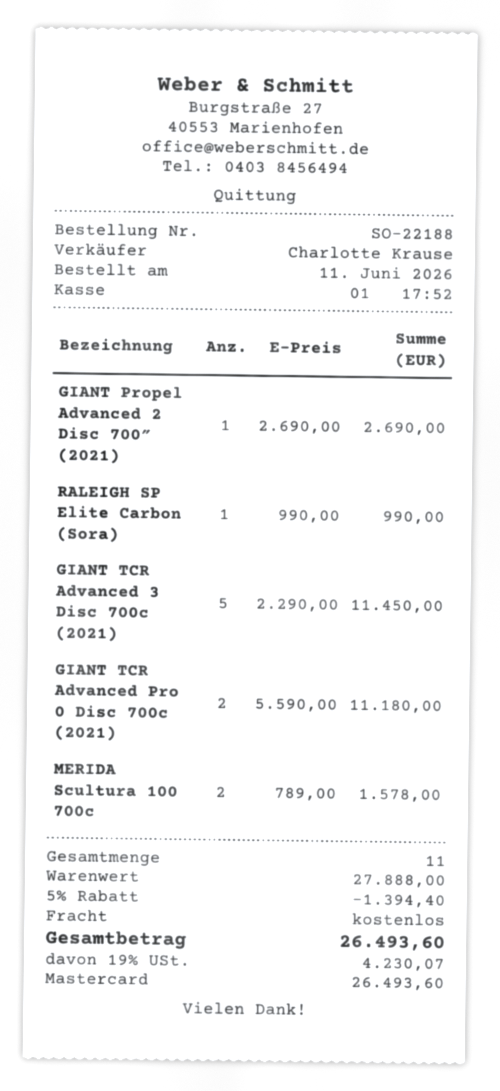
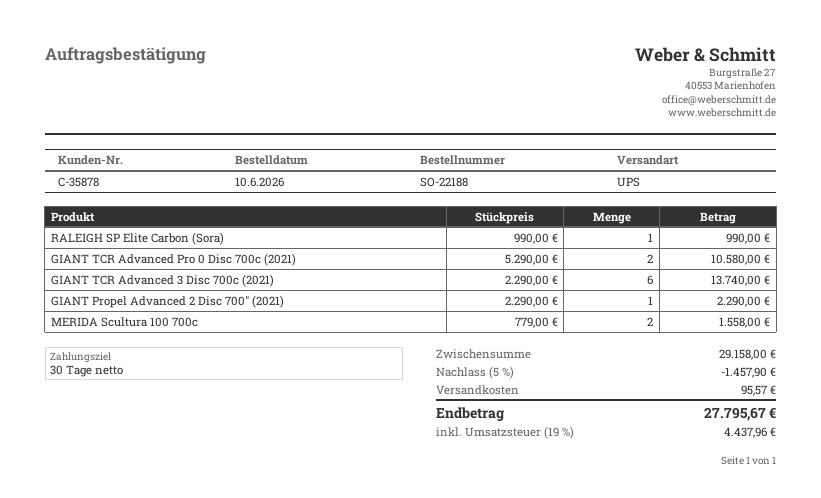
order date: 2026-06-11 -> 2026-06-10
GIANT Propel Advanced 2 Disc 700″ (2021): 1 x 2690.00 = 2690.00 -> 1 x 2290.00 = 2290.00
GIANT TCR Advanced 3 Disc 700c (2021): 5 x 2290.00 = 11450.00 -> 6 x 2290.00 = 13740.00
GIANT TCR Advanced Pro 0 Disc 700c (2021): 2 x 5590.00 = 11180.00 -> 2 x 5290.00 = 10580.00
MERIDA Scultura 100 700c: 2 x 789.00 = 1578.00 -> 2 x 779.00 = 1558.00
subtotal: 27888.00 -> 29158.00
discount: 5% = 1394.40 -> 5% = 1457.90
shipping: 0.00 -> 95.57
tax: 19% = 4230.07 -> 19% = 4437.96
total: 26493.60 -> 27795.67

